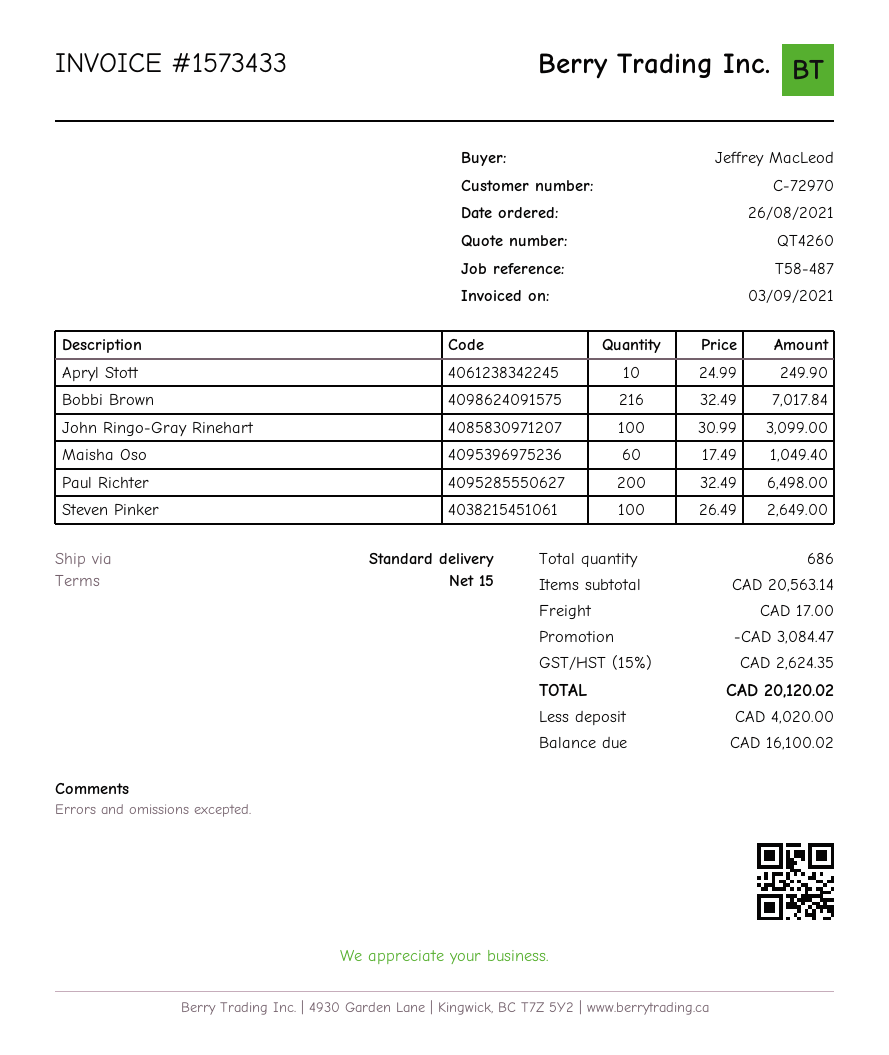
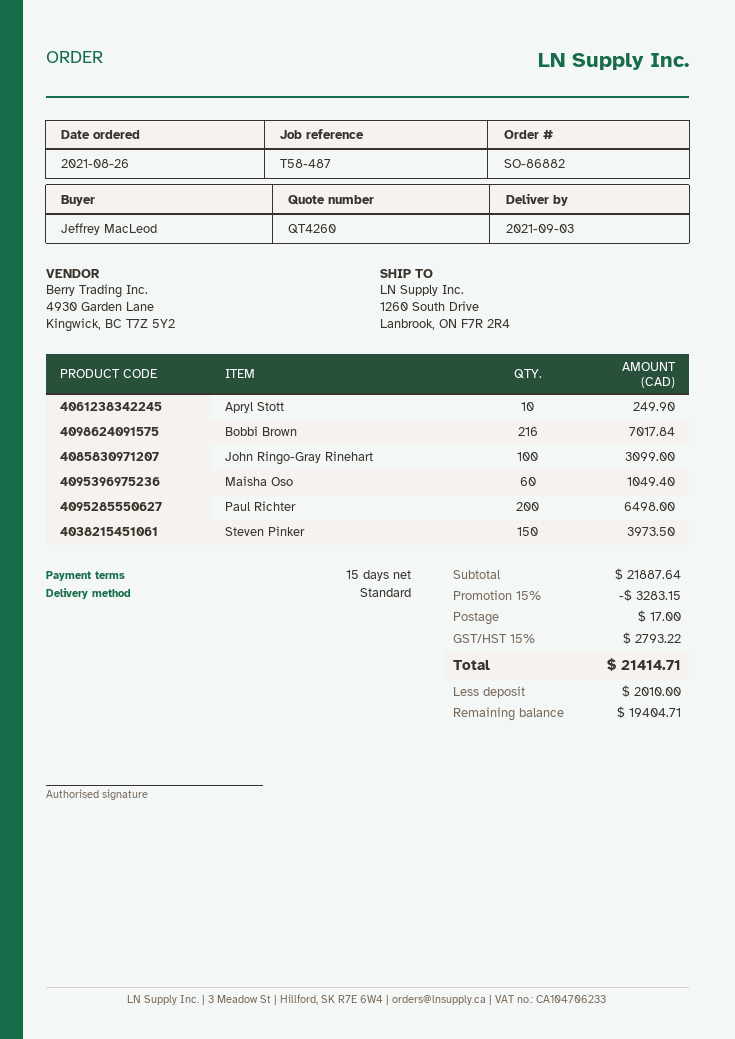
Steven Pinker: 100 for 2649.00 -> 150 for 3973.50
subtotal: 20563.14 -> 21887.64
discount: 3084.47 -> 3283.15
tax: 15% = 2624.35 -> 15% = 2793.22
total: 20120.02 -> 21414.71
deposit: 4020.00 -> 2010.00
balance: 16100.02 -> 19404.71

